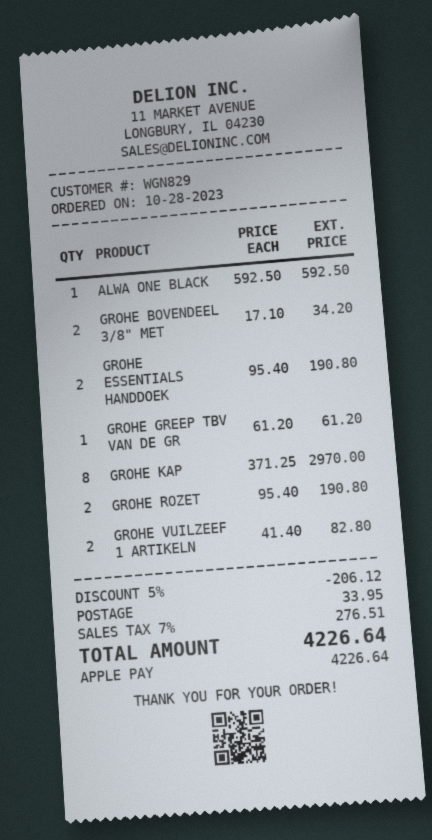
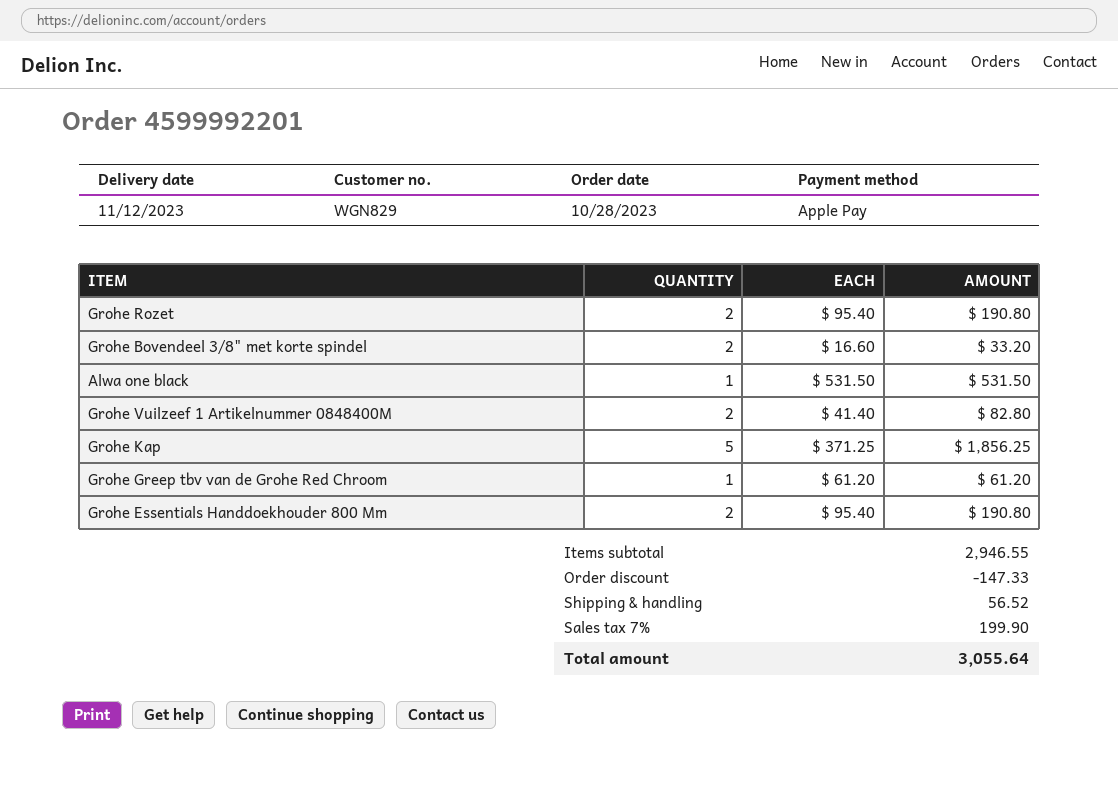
ALWA ONE BLACK: 1 x 592.50 = 592.50 -> 1 x 531.50 = 531.50
GROHE BOVENDEEL 3/8" MET: 2 x 17.10 = 34.20 -> 2 x 16.60 = 33.20
GROHE KAP: 8 x 371.25 = 2970.00 -> 5 x 371.25 = 1856.25
discount: 206.12 -> 147.33
shipping: 33.95 -> 56.52
tax: 7% = 276.51 -> 7% = 199.90
total: 4226.64 -> 3055.64

